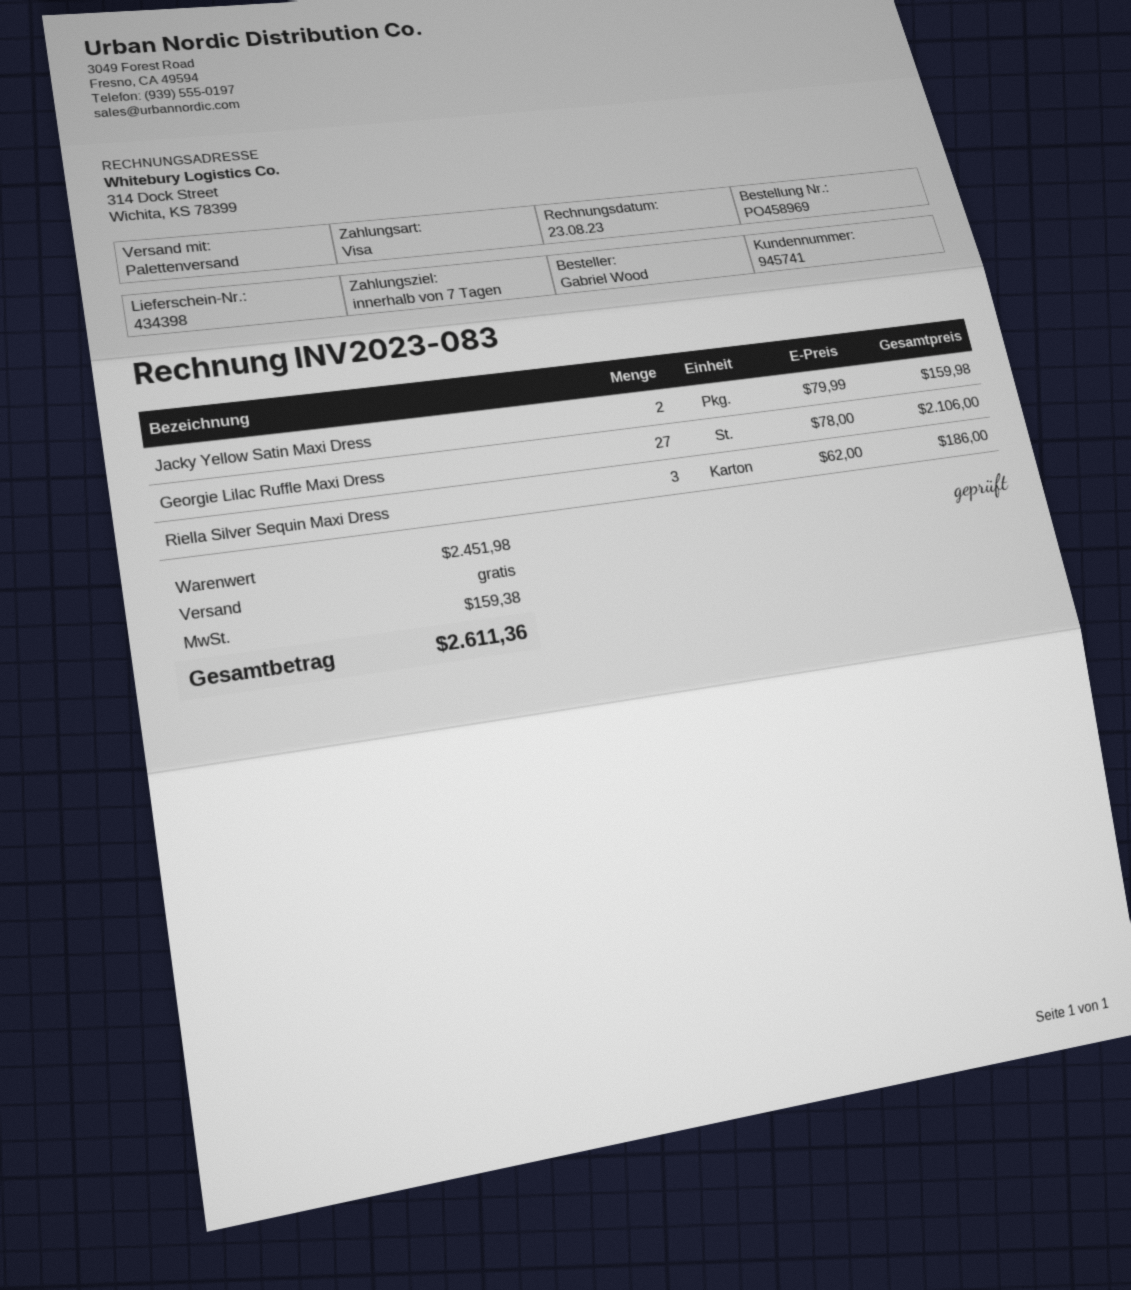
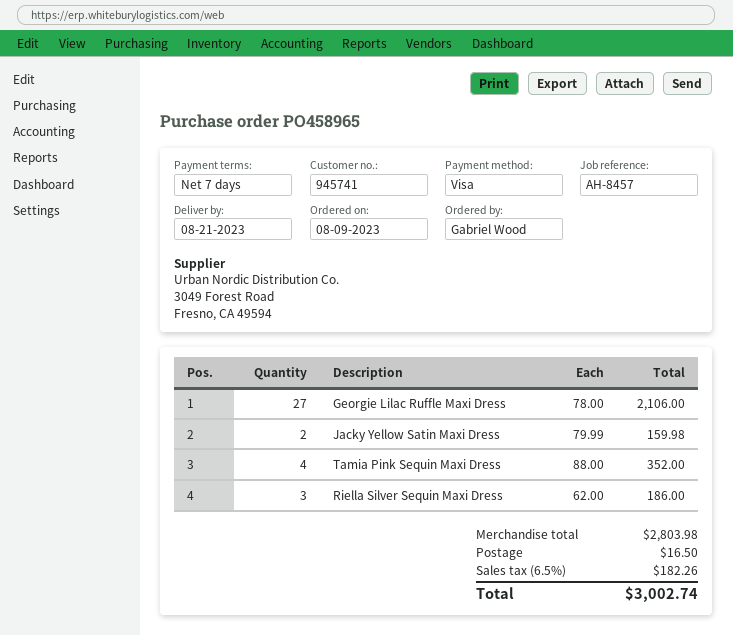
order number: PO458969 -> PO458965
Tamia Pink Sequin Maxi Dress: none -> 4 x 88.00 = 352.00
subtotal: 2451.98 -> 2803.98
shipping: 0.00 -> 16.50
tax: 159.38 -> 182.26
total: 2611.36 -> 3002.74

